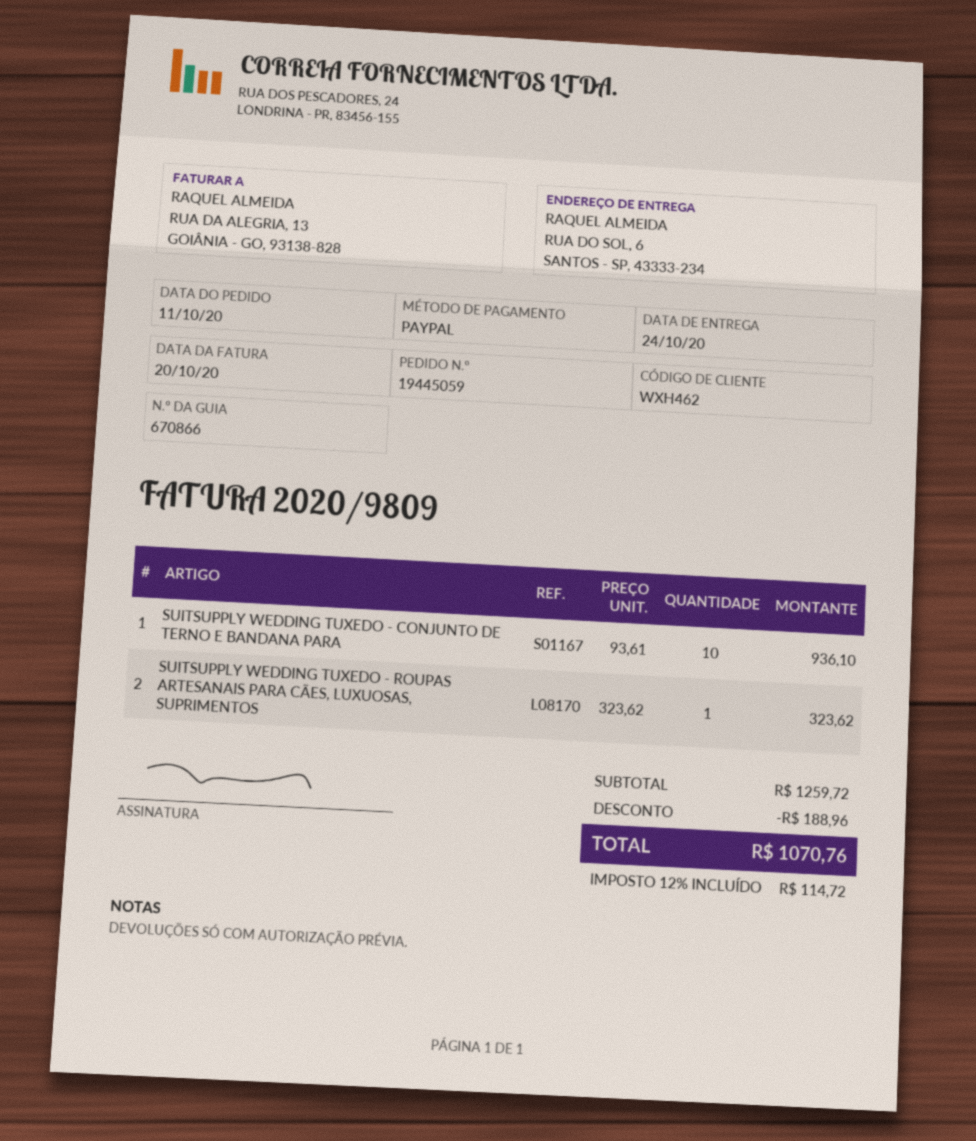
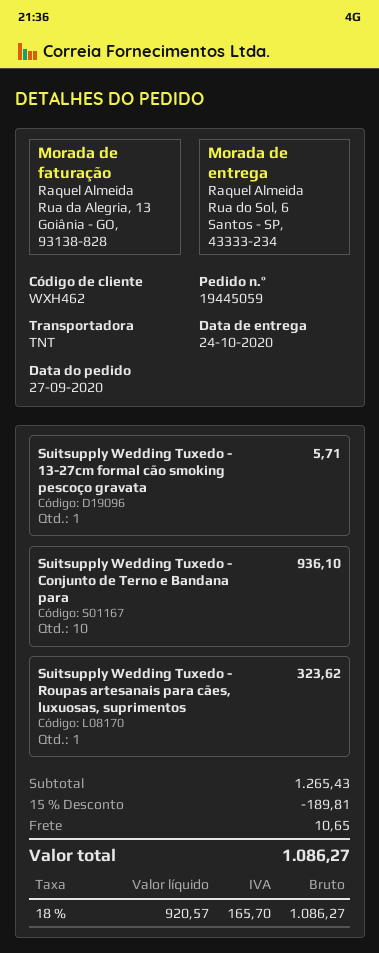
order date: 2020-10-11 -> 2020-09-27
Suitsupply Wedding Tuxedo - 13-27cm formal cão smoking pescoço gravata: none -> 1 for 5.71
subtotal: 1259.72 -> 1265.43
discount: 188.96 -> 189.81
shipping: none -> 10.65
tax: 12% = 114.72 -> 18% = 165.70
total: 1070.76 -> 1086.27

